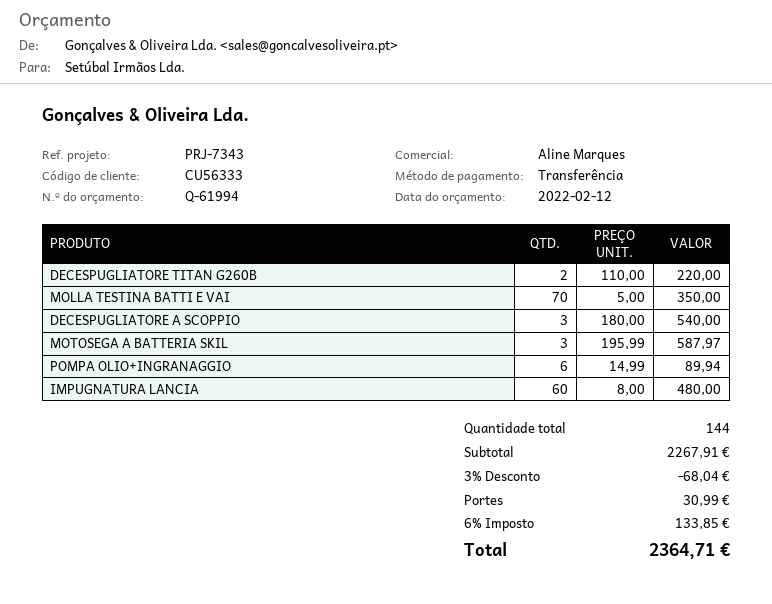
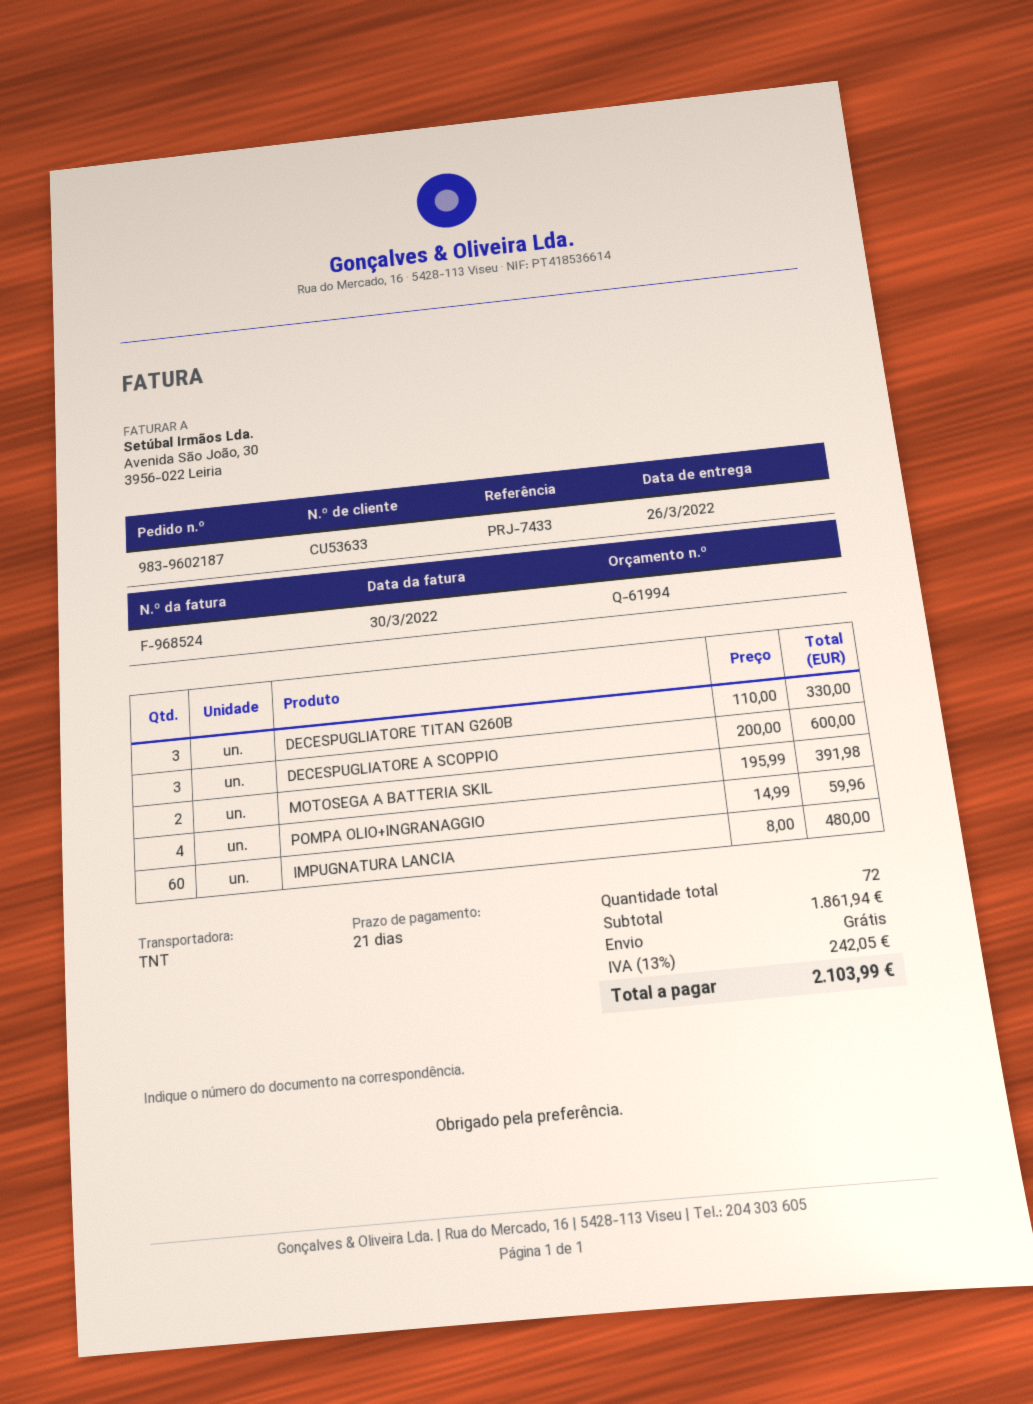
customer number: CU56333 -> CU53633
reference: PRJ-7343 -> PRJ-7433
DECESPUGLIATORE TITAN G260B: 2 x 110.00 = 220.00 -> 3 x 110.00 = 330.00
MOLLA TESTINA BATTI E VAI: 70 x 5.00 = 350.00 -> none
DECESPUGLIATORE A SCOPPIO: 3 x 180.00 = 540.00 -> 3 x 200.00 = 600.00
MOTOSEGA A BATTERIA SKIL: 3 x 195.99 = 587.97 -> 2 x 195.99 = 391.98
POMPA OLIO+INGRANAGGIO: 6 x 14.99 = 89.94 -> 4 x 14.99 = 59.96
total quantity: 144 -> 72
subtotal: 2267.91 -> 1861.94
discount: 3% = 68.04 -> none
shipping: 30.99 -> 0.00
tax: 6% = 133.85 -> 13% = 242.05
total: 2364.71 -> 2103.99

